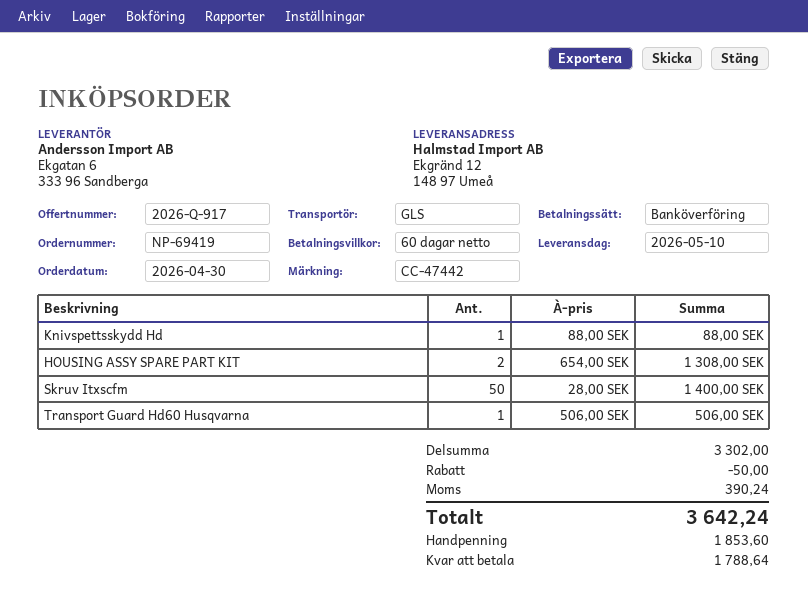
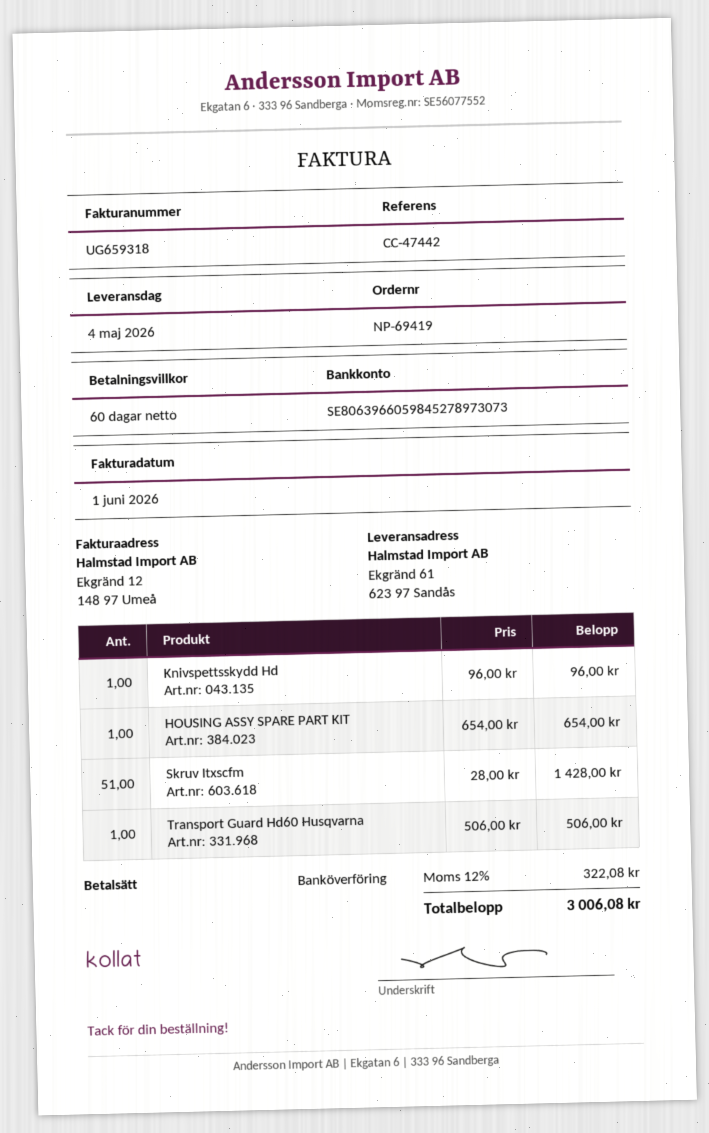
delivery date: 2026-05-10 -> 2026-05-04
ship to: Ekgränd 12, 148 97 Umeå -> Ekgränd 61, 623 97 Sandås
Knivspettsskydd Hd: 1 x 88.00 = 88.00 -> 1 x 96.00 = 96.00
HOUSING ASSY SPARE PART KIT: 2 x 654.00 = 1308.00 -> 1 x 654.00 = 654.00
Skruv Itxscfm: 50 x 28.00 = 1400.00 -> 51 x 28.00 = 1428.00
discount: 50.00 -> none
tax: 390.24 -> 322.08
total: 3642.24 -> 3006.08

